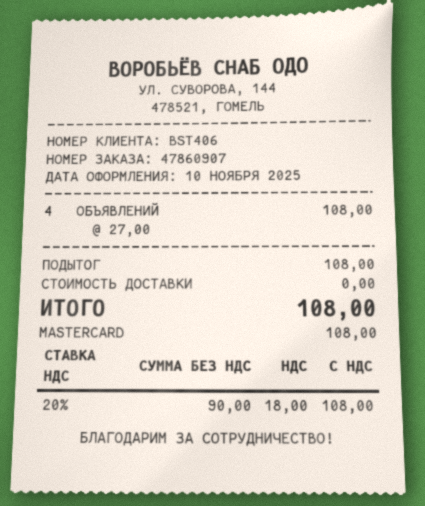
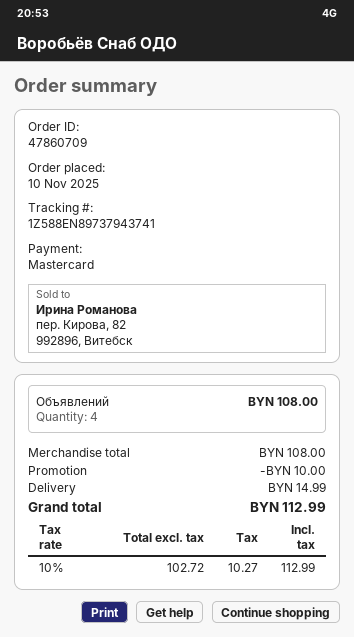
order number: 47860907 -> 47860709
discount: none -> 10.00
shipping: 0.00 -> 14.99
net: 90.00 -> 102.72
tax: 20% = 18.00 -> 10% = 10.27
total: 108.00 -> 112.99

